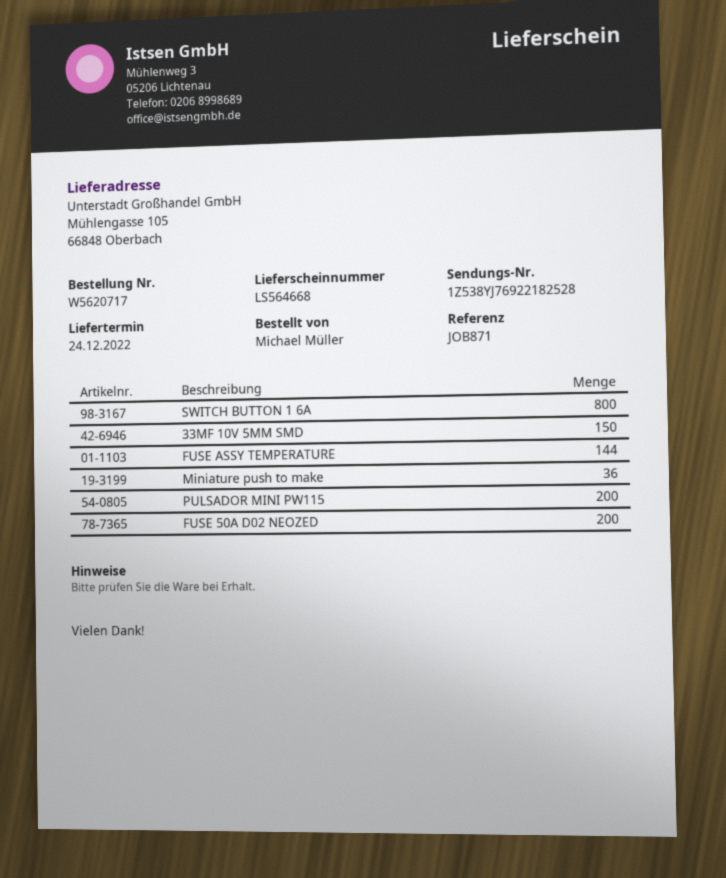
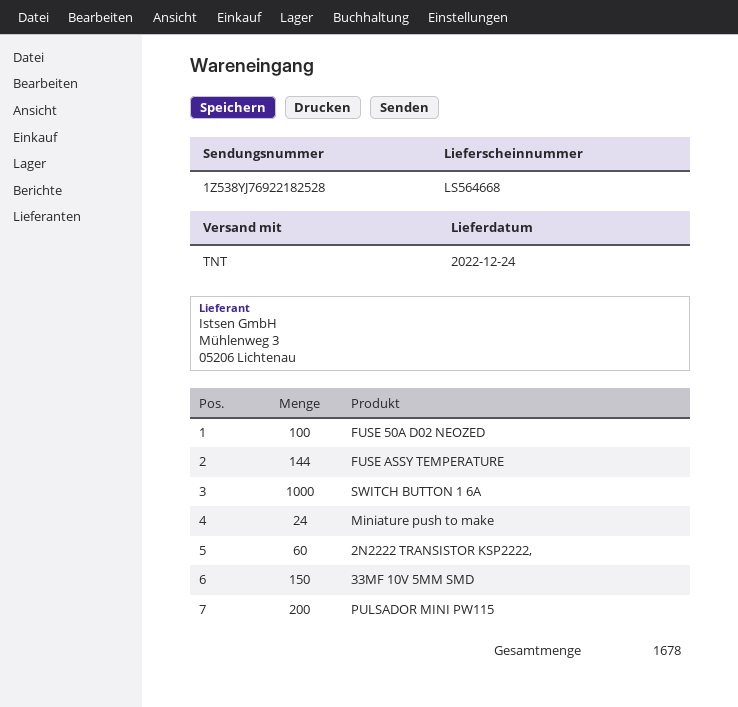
SWITCH BUTTON 1 6A: 800 -> 1000
Miniature push to make: 36 -> 24
FUSE 50A D02 NEOZED: 200 -> 100
2N2222 TRANSISTOR KSP2222,: none -> 60

